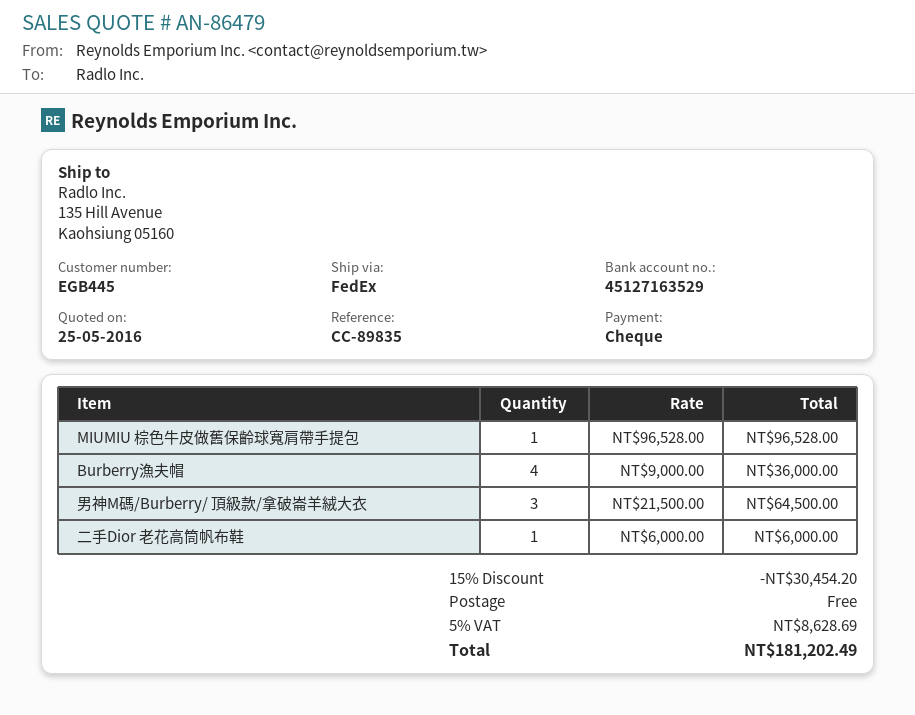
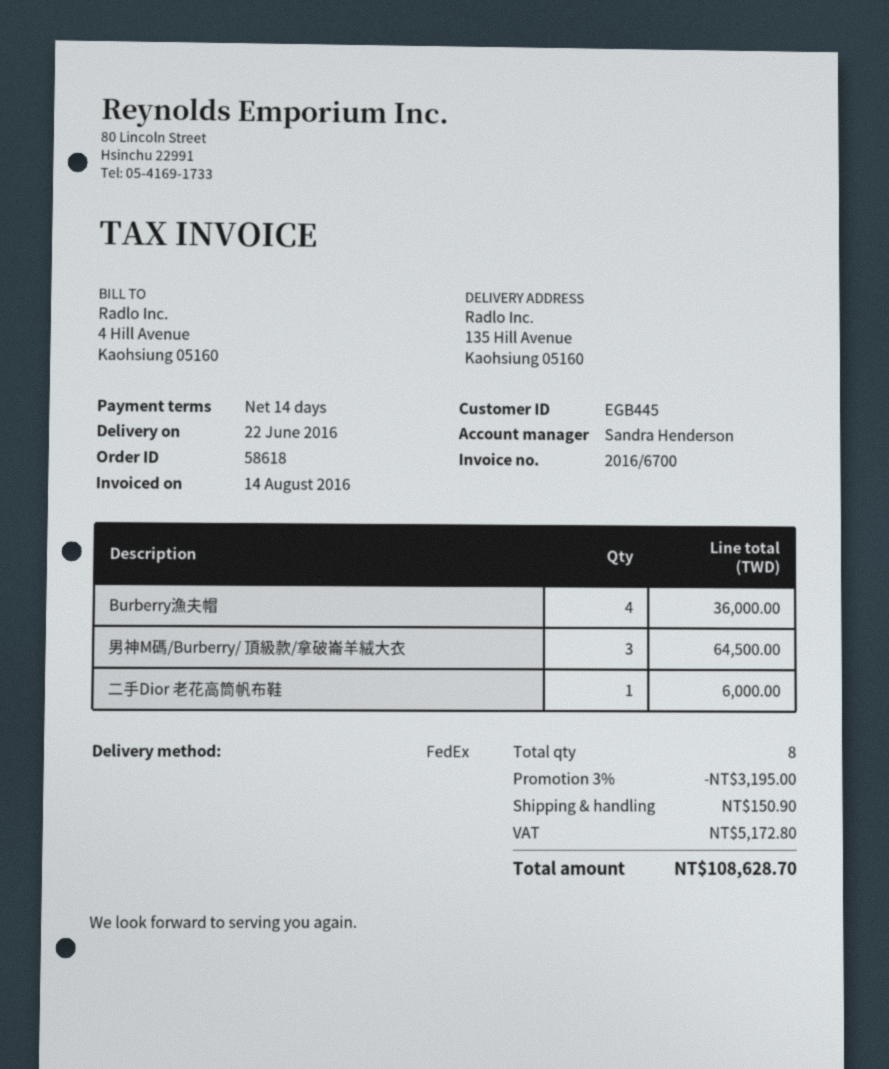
MIUMIU 棕色牛皮做舊保齡球寬肩帶手提包: 1 for 96528.00 -> none
discount: 15% = 30454.20 -> 3% = 3195.00
shipping: 0.00 -> 150.90
tax: 8628.69 -> 5172.80
total: 181202.49 -> 108628.70

